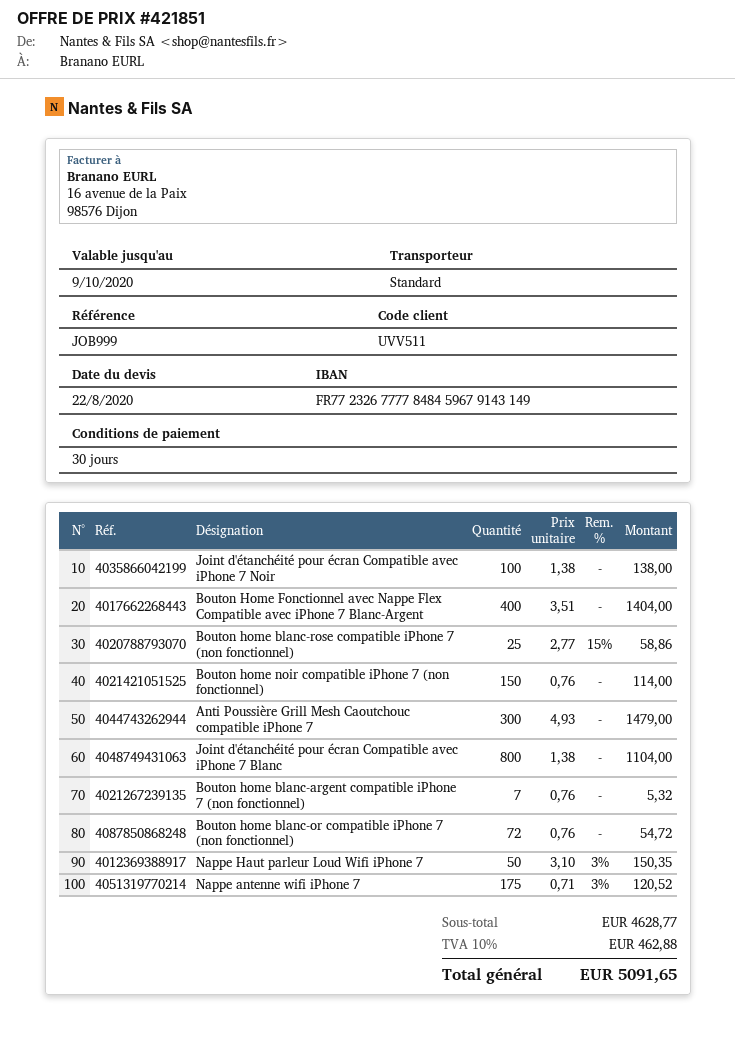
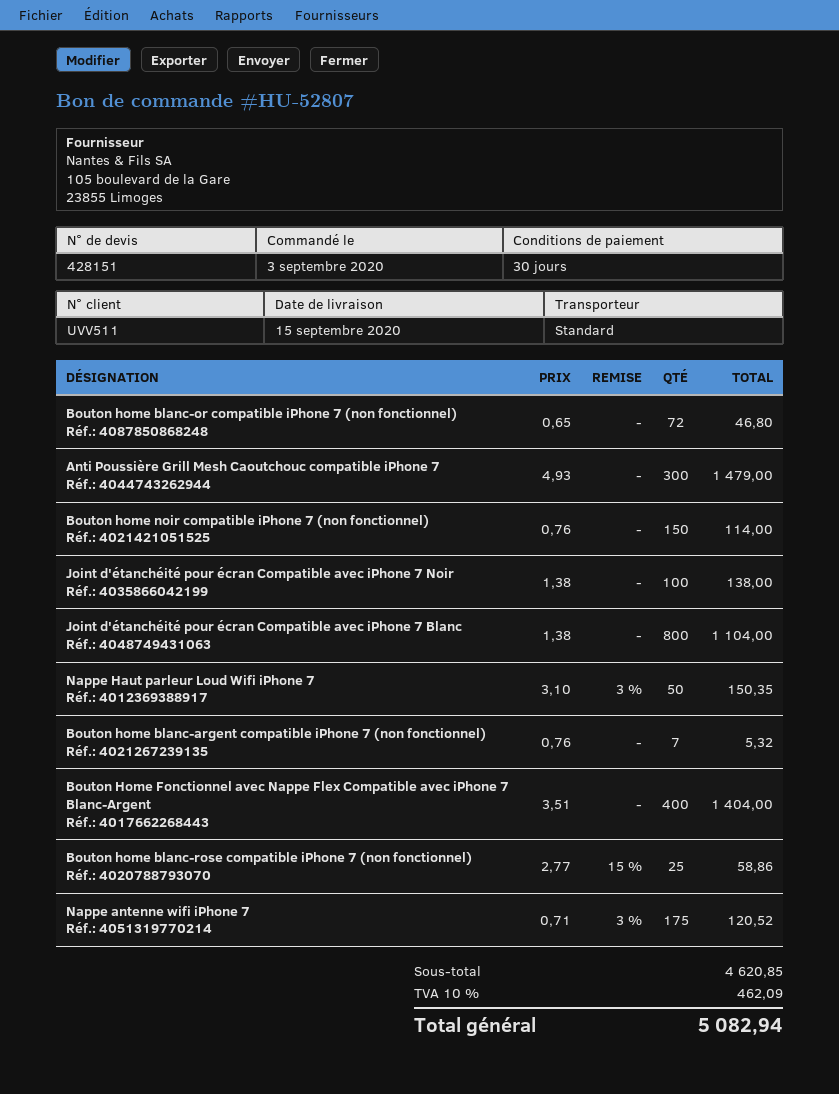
quote number: 421851 -> 428151
Bouton home blanc-or compatible iPhone 7 (non fonctionnel): 72 x 0.76 = 54.72 -> 72 x 0.65 = 46.80
subtotal: 4628.77 -> 4620.85
tax: 10% = 462.88 -> 10% = 462.09
total: 5091.65 -> 5082.94

